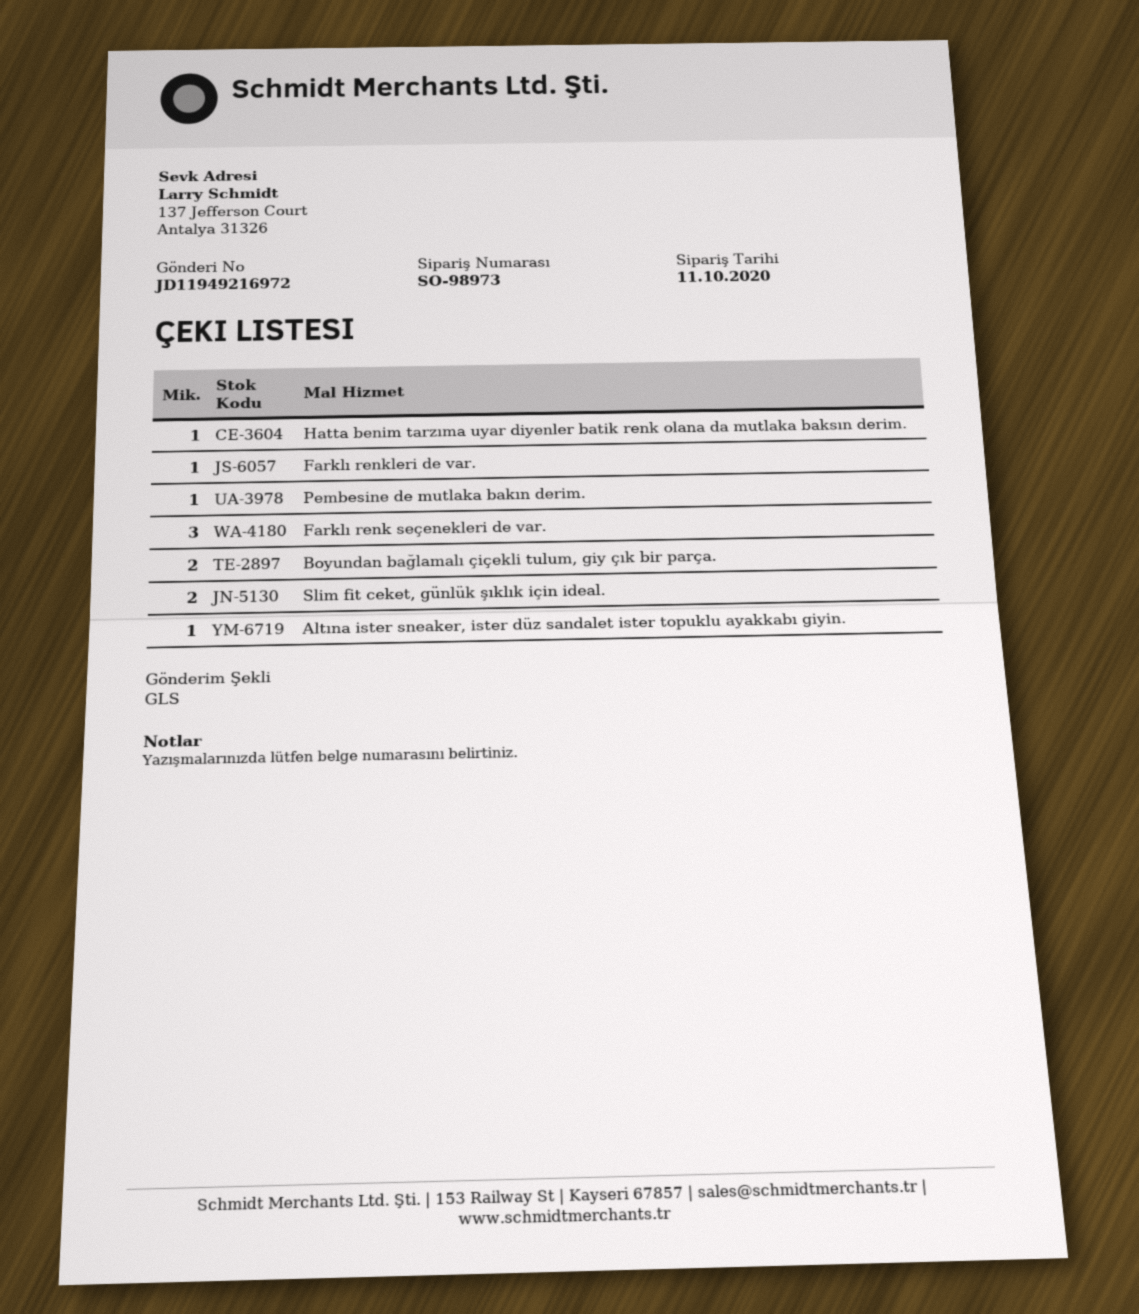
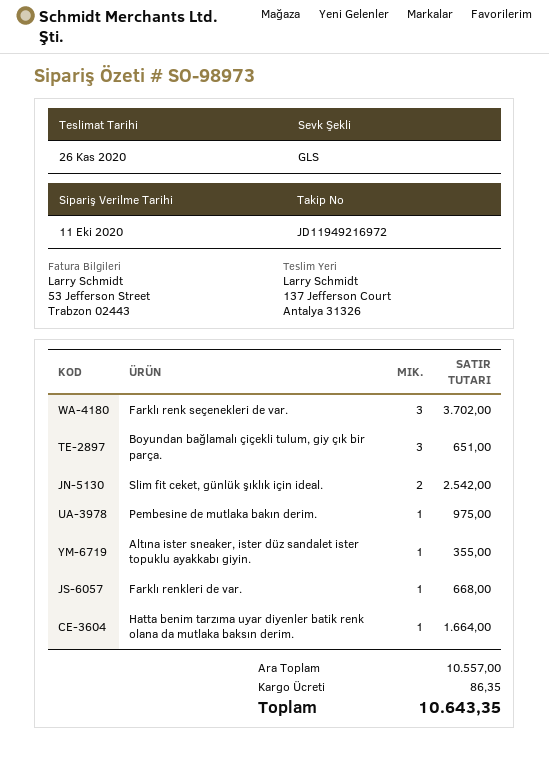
Boyundan bağlamalı çiçekli tulum, giy çık bir parça.: 2 -> 3

